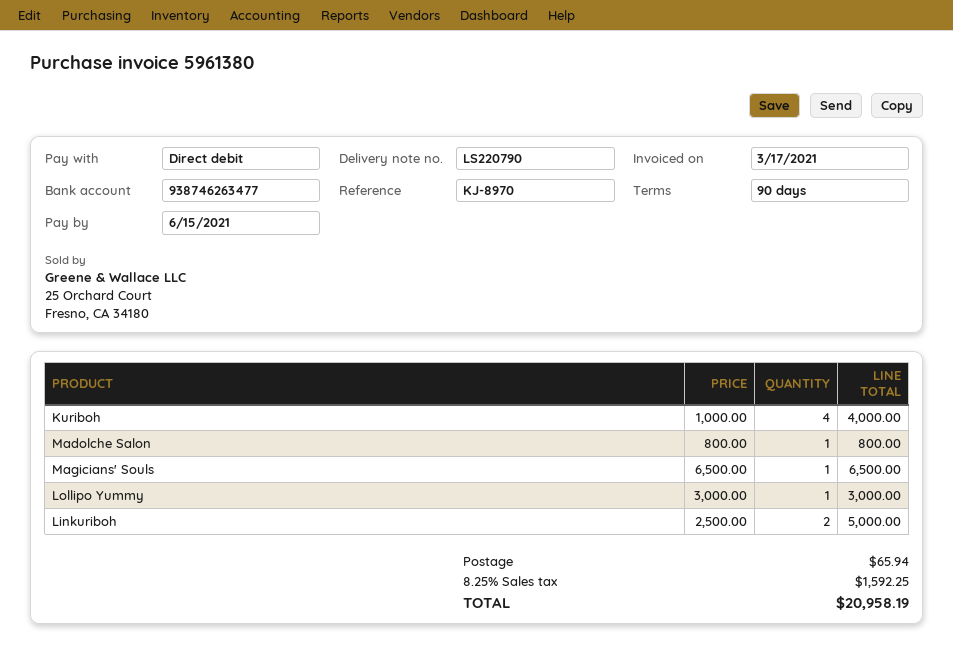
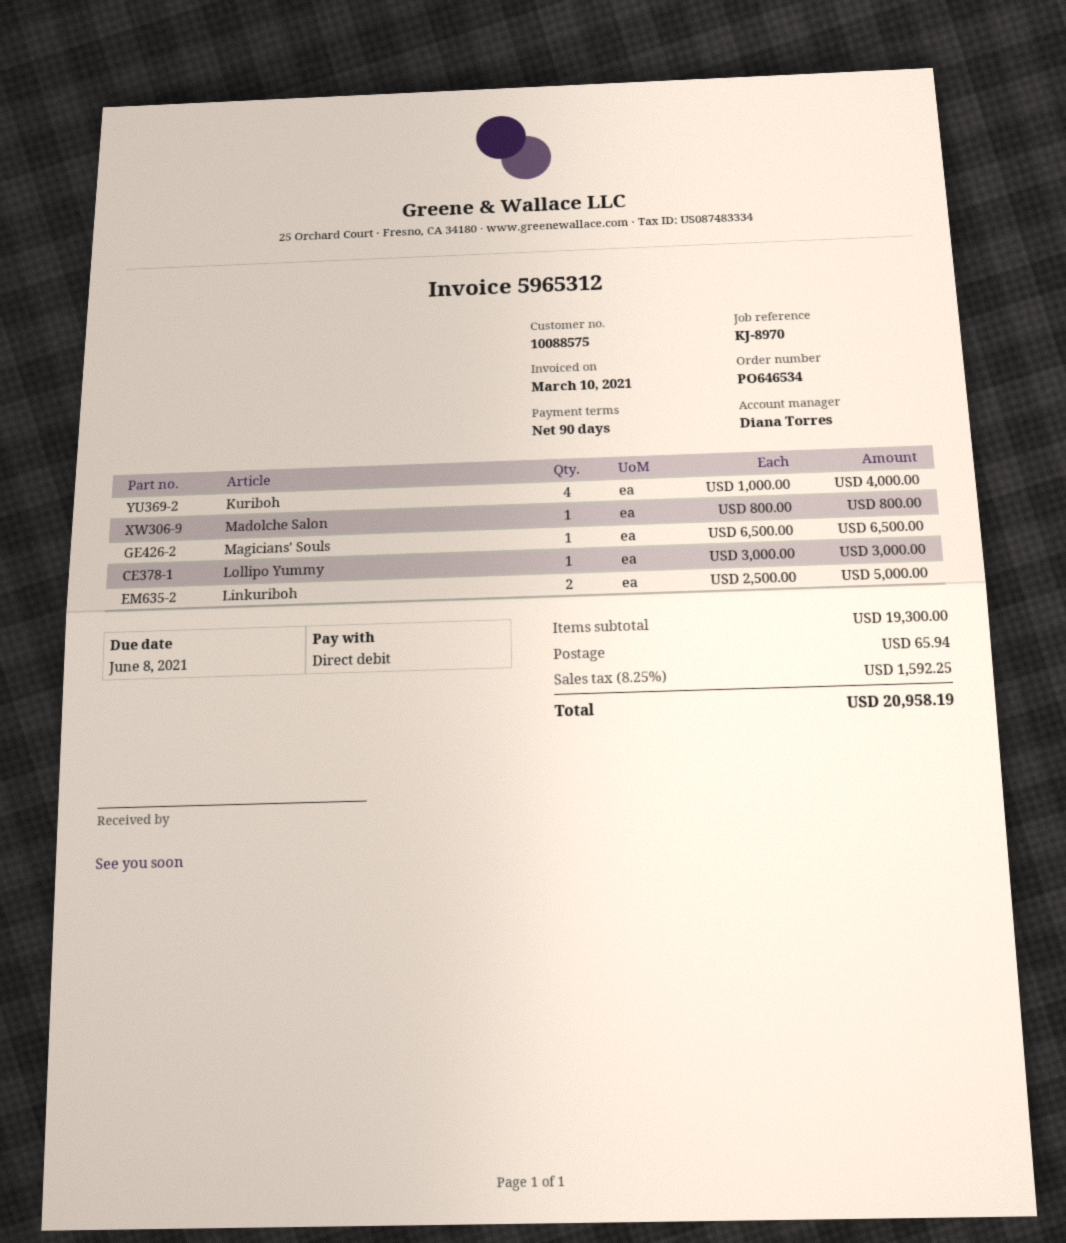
invoice number: 5961380 -> 5965312
invoice date: 2021-03-17 -> 2021-03-10
due date: 2021-06-15 -> 2021-06-08

